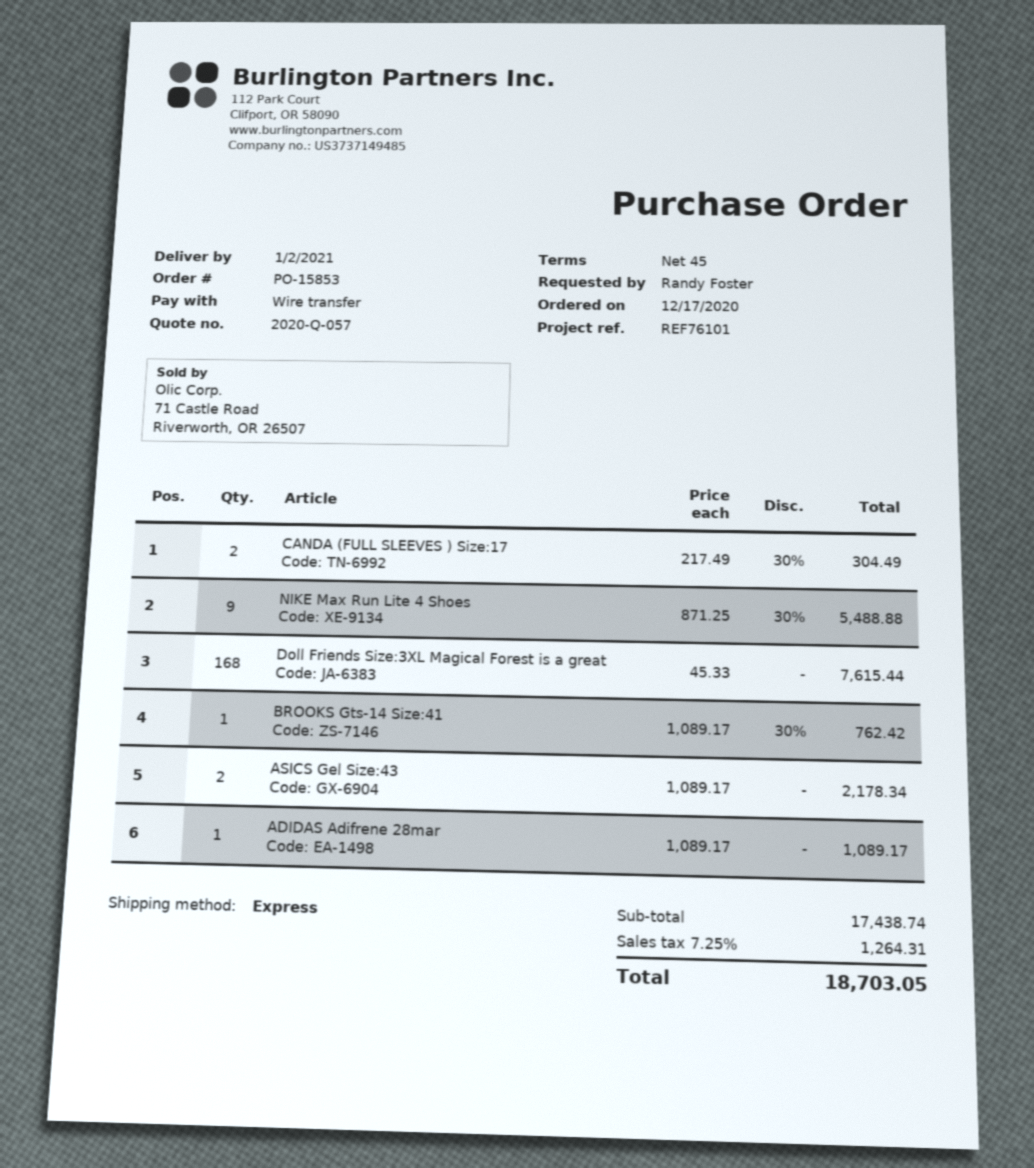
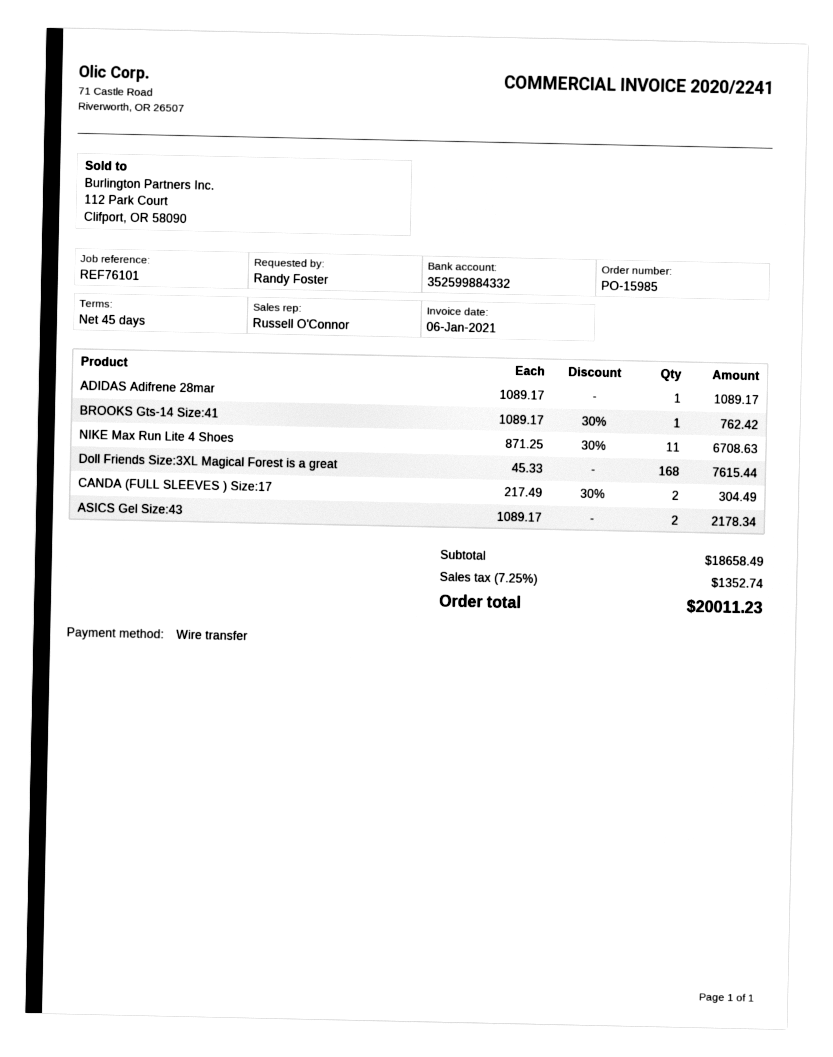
order number: PO-15853 -> PO-15985
NIKE Max Run Lite 4 Shoes: 9 x 871.25 - 30% = 5488.88 -> 11 x 871.25 - 30% = 6708.63
subtotal: 17438.74 -> 18658.49
tax: 7.25% = 1264.31 -> 7.25% = 1352.74
total: 18703.05 -> 20011.23

